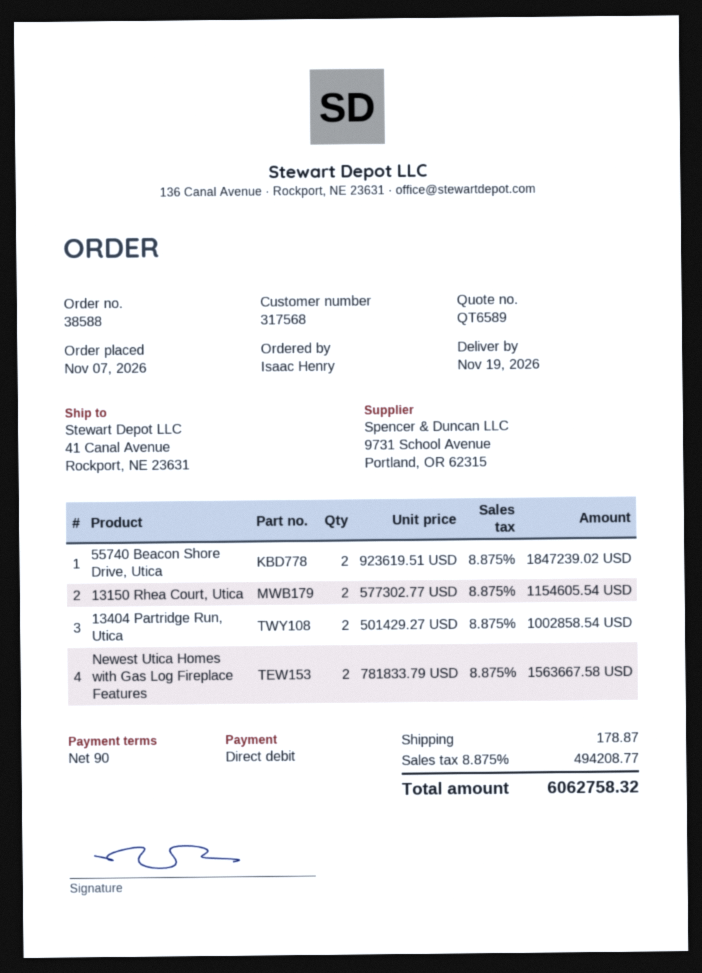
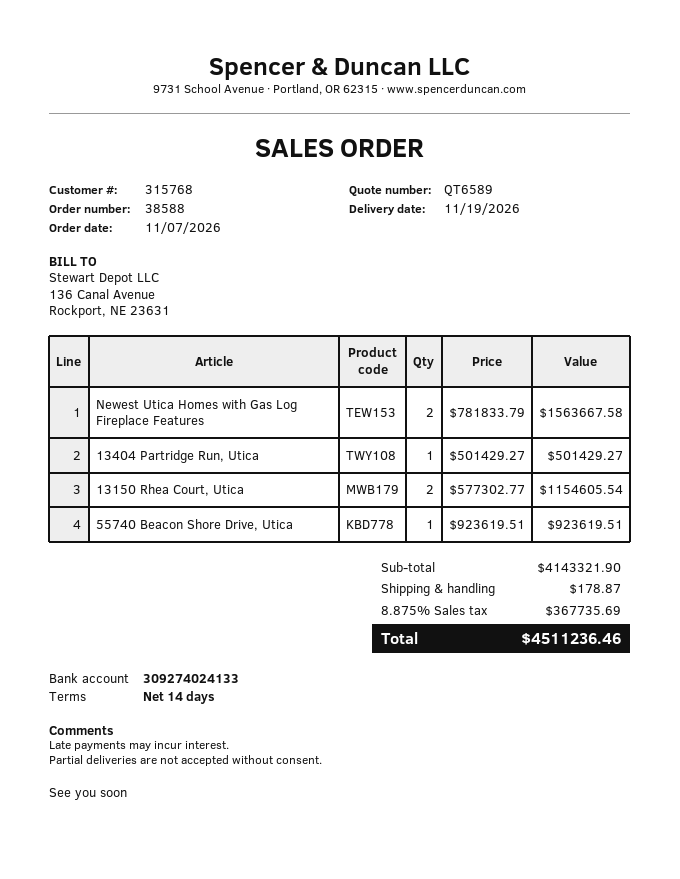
payment terms: 90 days -> 14 days
customer number: 317568 -> 315768
55740 Beacon Shore Drive, Utica: 2 x 923619.51 = 1847239.02 -> 1 x 923619.51 = 923619.51
13404 Partridge Run, Utica: 2 x 501429.27 = 1002858.54 -> 1 x 501429.27 = 501429.27
tax: 8.875% = 494208.77 -> 8.875% = 367735.69
total: 6062758.32 -> 4511236.46

